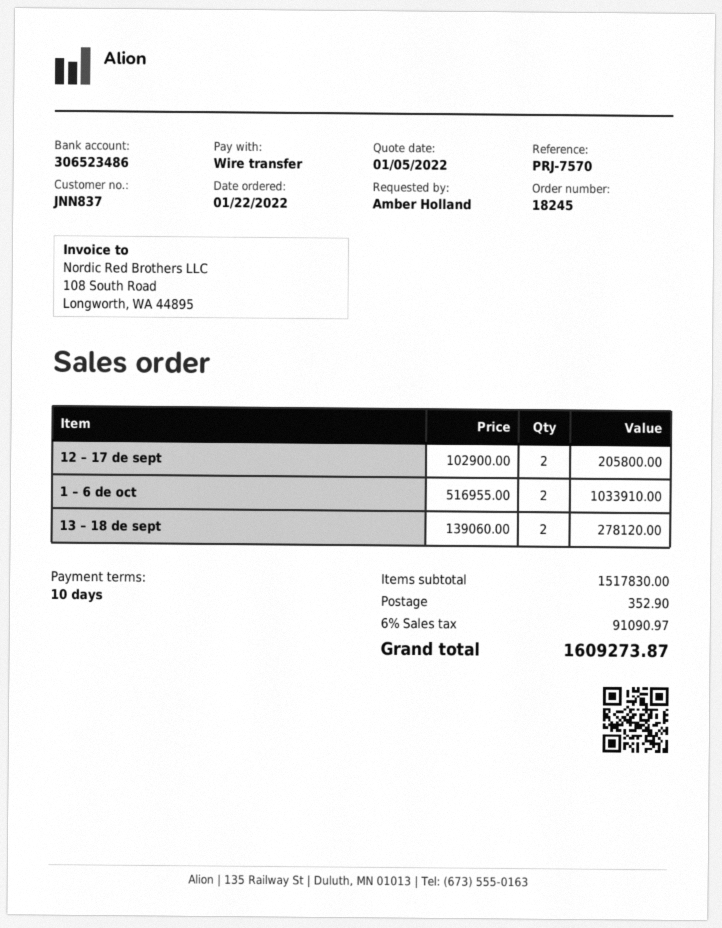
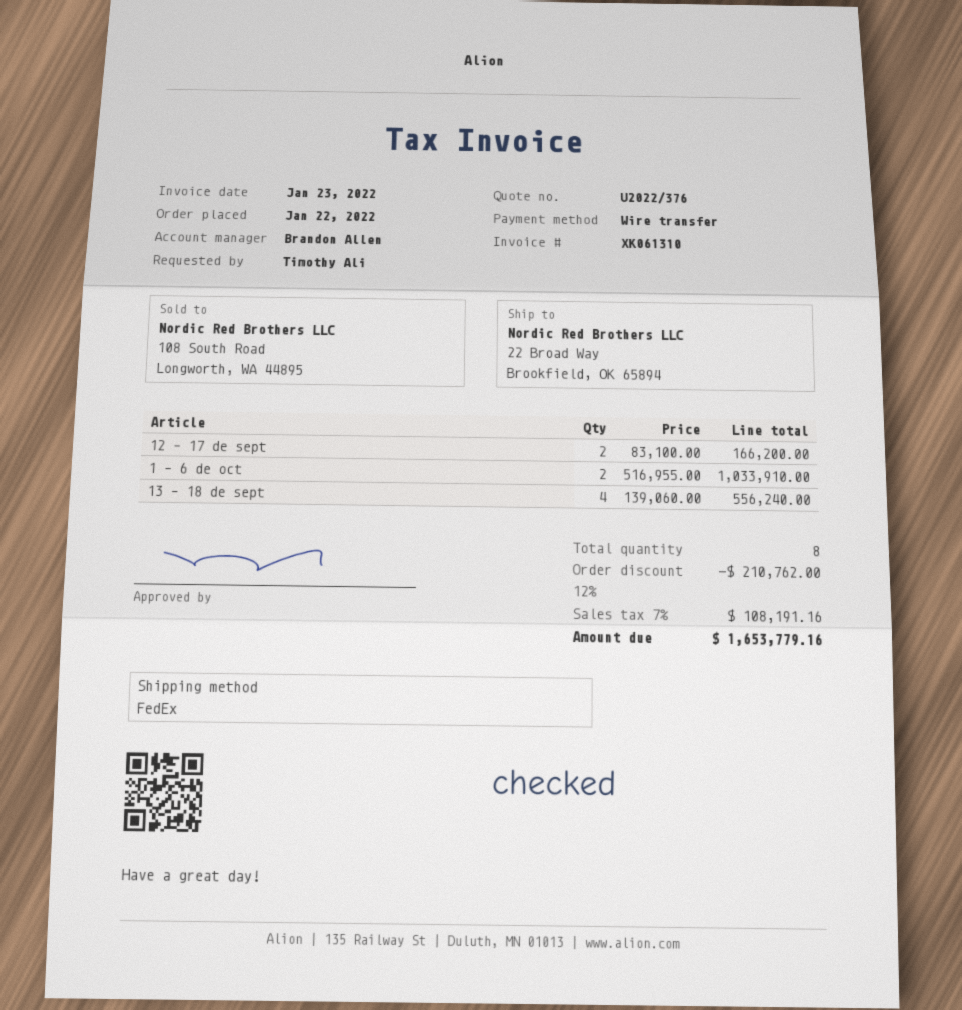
ordered by: Amber Holland -> Timothy Ali
12 – 17 de sept: 2 x 102900.00 = 205800.00 -> 2 x 83100.00 = 166200.00
13 – 18 de sept: 2 x 139060.00 = 278120.00 -> 4 x 139060.00 = 556240.00
discount: none -> 12% = 210762.00
shipping: 352.90 -> none
tax: 6% = 91090.97 -> 7% = 108191.16
total: 1609273.87 -> 1653779.16

